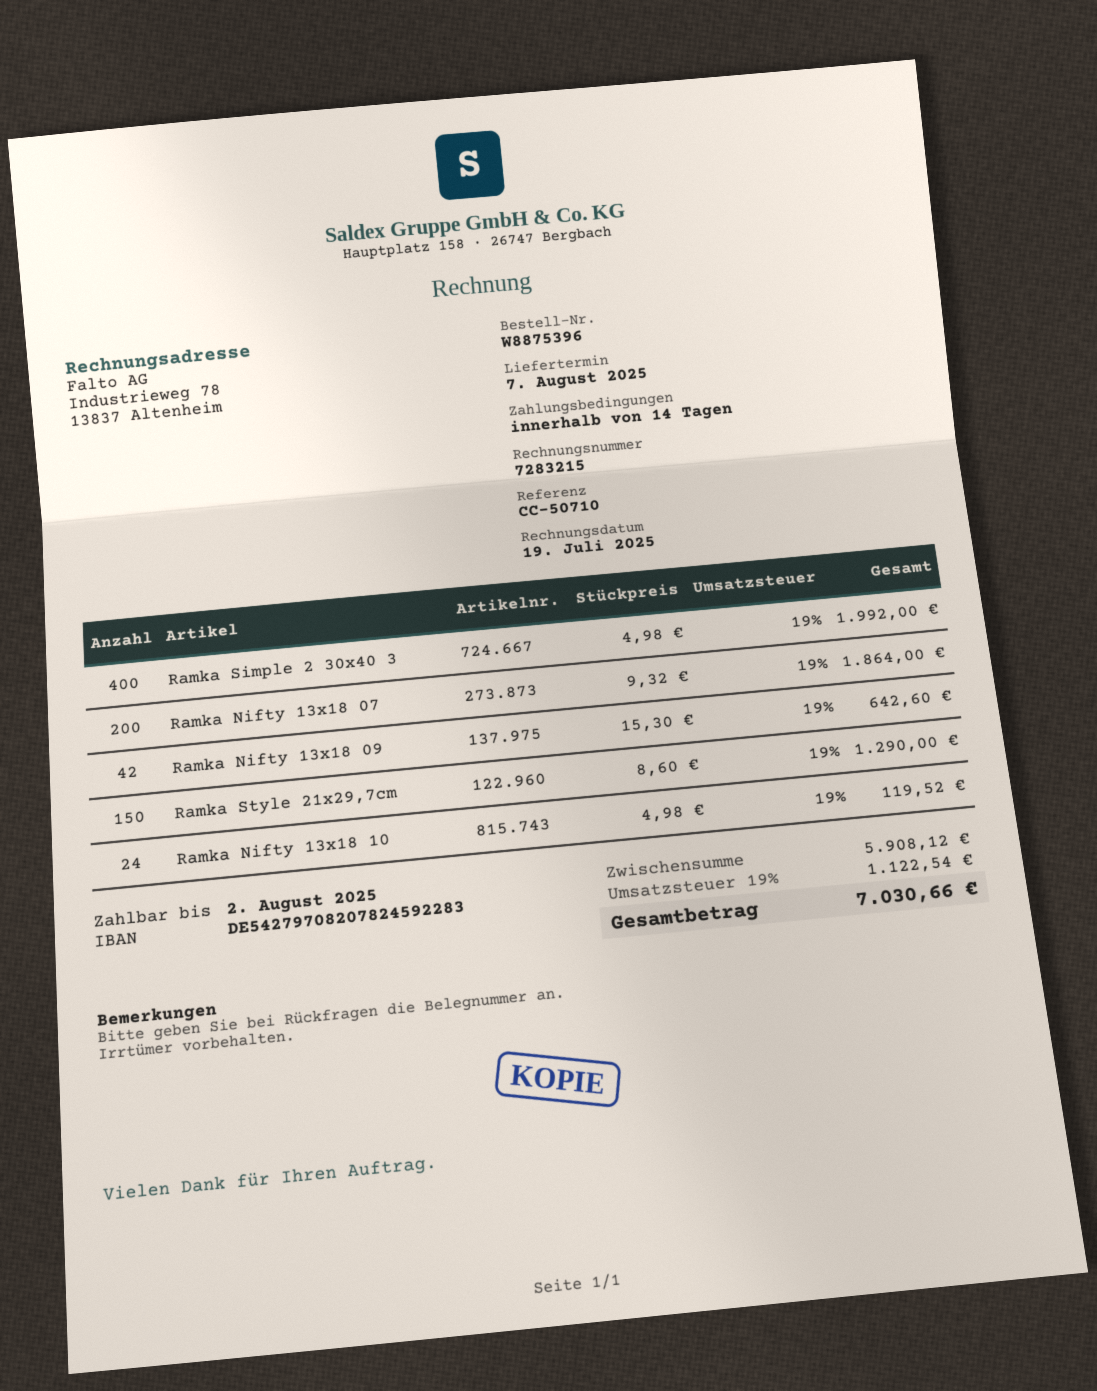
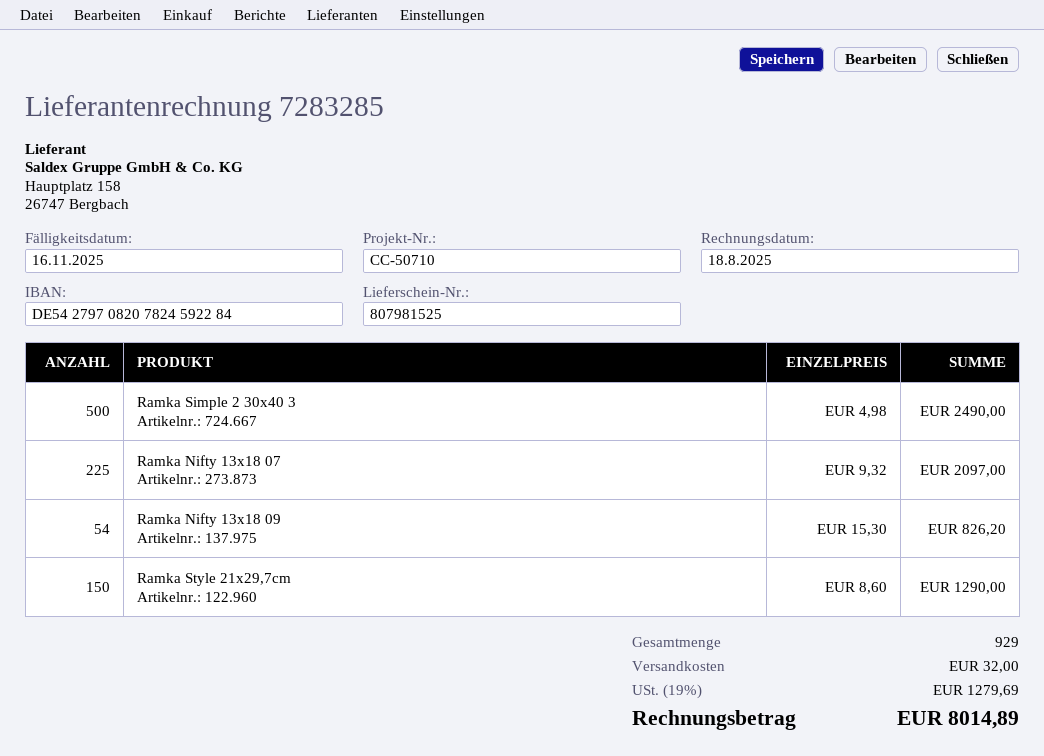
invoice number: 7283215 -> 7283285
invoice date: 2025-07-19 -> 2025-08-18
due date: 2025-08-02 -> 2025-11-16
bank account: DE54279708207824592283 -> DE54279708207824592284
Ramka Simple 2 30x40 3: 400 x 4.98 = 1992.00 -> 500 x 4.98 = 2490.00
Ramka Nifty 13x18 07: 200 x 9.32 = 1864.00 -> 225 x 9.32 = 2097.00
Ramka Nifty 13x18 09: 42 x 15.30 = 642.60 -> 54 x 15.30 = 826.20
Ramka Nifty 13x18 10: 24 x 4.98 = 119.52 -> none
shipping: none -> 32.00
tax: 19% = 1122.54 -> 19% = 1279.69
total: 7030.66 -> 8014.89

